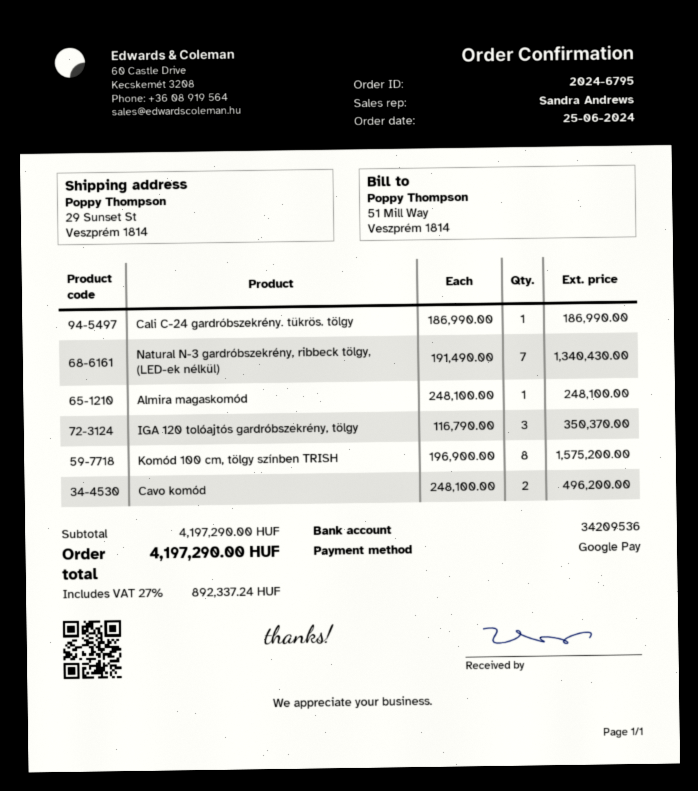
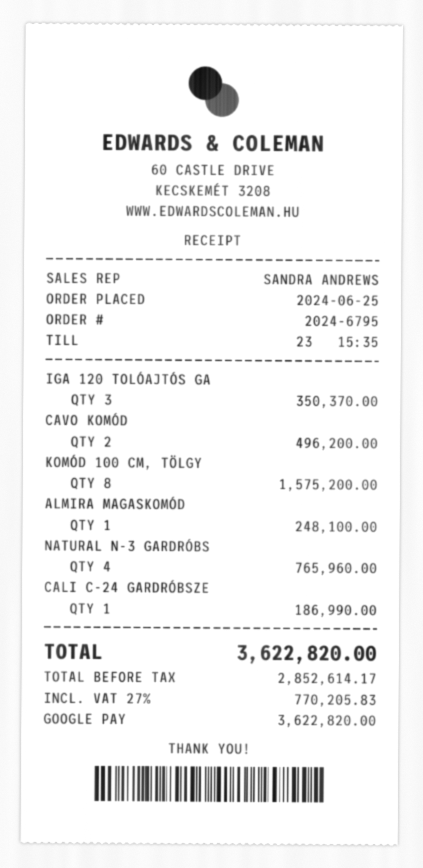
Natural N-3 gardróbszekrény, ribbeck tölgy, (LED-ek nélkül): 7 for 1340430.00 -> 4 for 765960.00
tax: 27% = 892337.24 -> 27% = 770205.83
total: 4197290.00 -> 3622820.00

